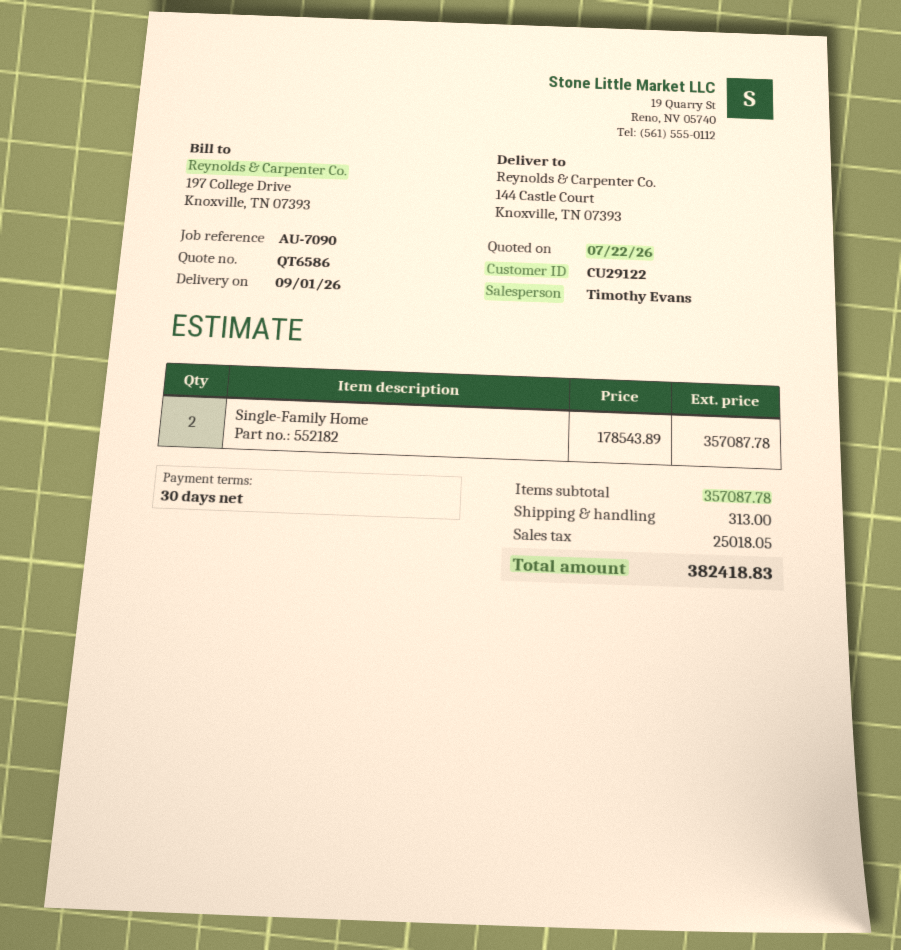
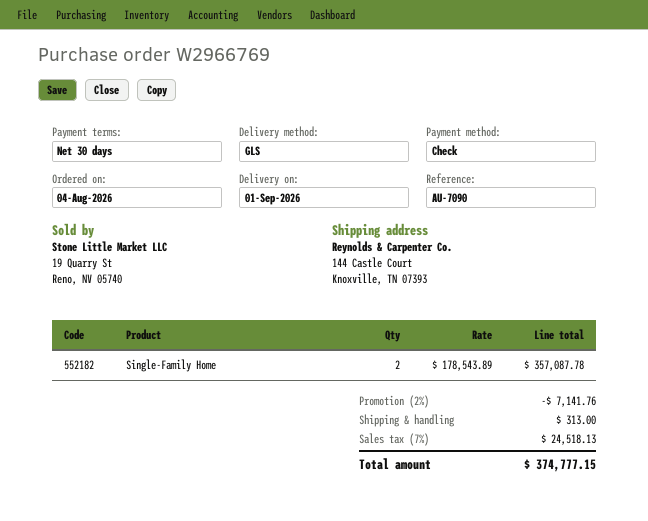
discount: none -> 2% = 7141.76
tax: 25018.05 -> 24518.13
total: 382418.83 -> 374777.15

